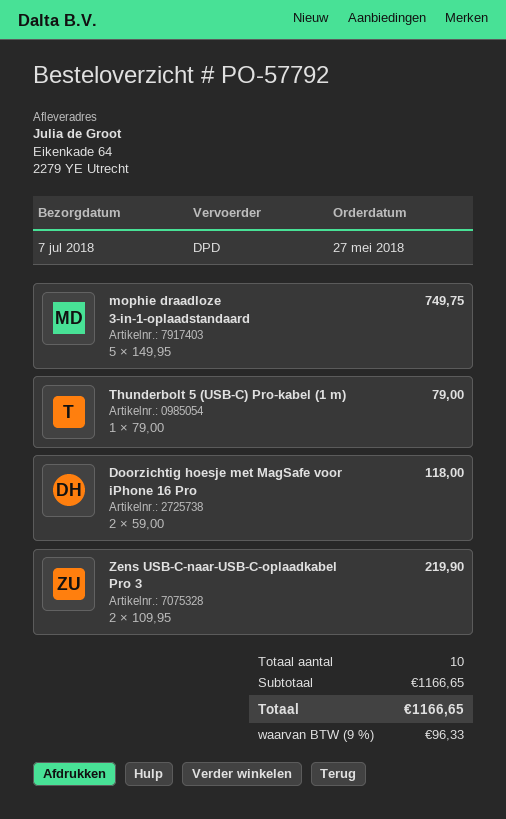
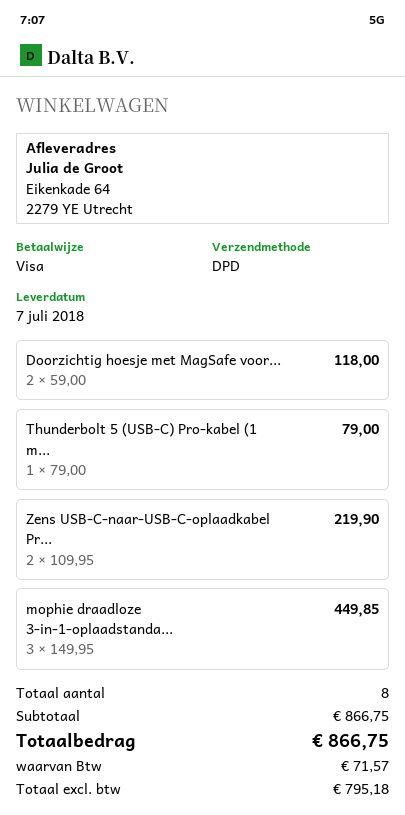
mophie draadloze 3-in-1-oplaadstandaard: 5 x 149.95 = 749.75 -> 3 x 149.95 = 449.85
total quantity: 10 -> 8
subtotal: 1166.65 -> 866.75
tax: 96.33 -> 71.57
total: 1166.65 -> 866.75

